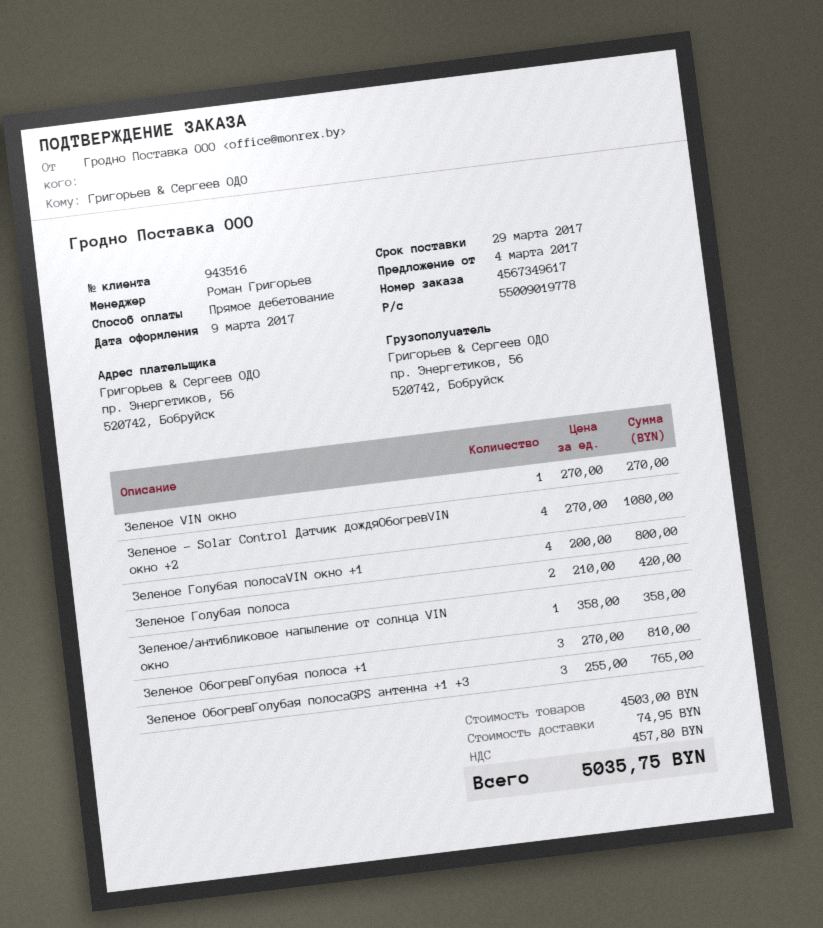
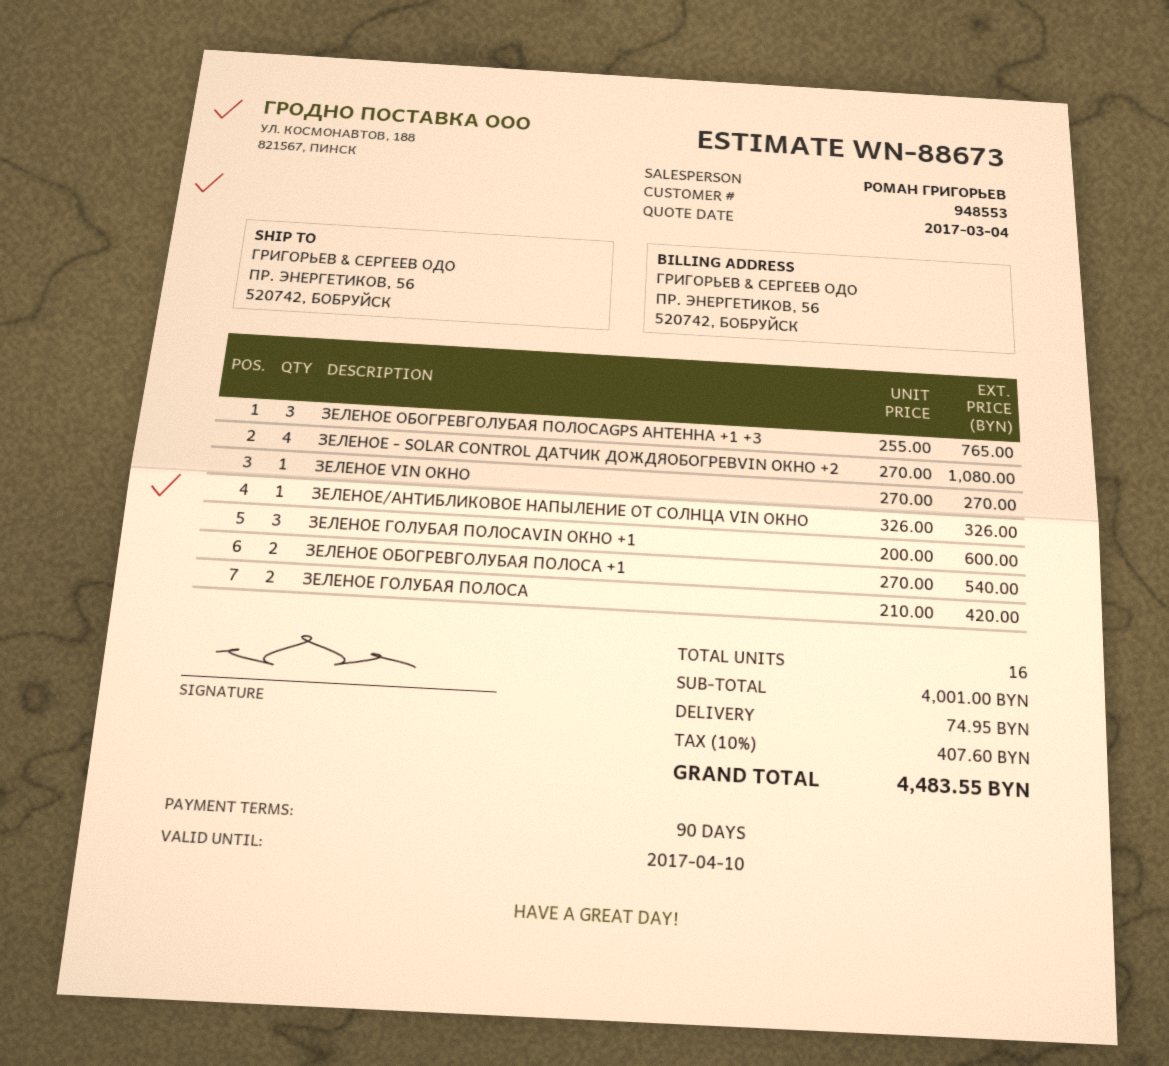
customer number: 943516 -> 948553
Зеленое Голубая полосаVIN окно +1: 4 x 200.00 = 800.00 -> 3 x 200.00 = 600.00
Зеленое/антибликовое напыление от солнца VIN окно: 1 x 358.00 = 358.00 -> 1 x 326.00 = 326.00
Зеленое ОбогревГолубая полоса +1: 3 x 270.00 = 810.00 -> 2 x 270.00 = 540.00
subtotal: 4503.00 -> 4001.00
tax: 457.80 -> 407.60
total: 5035.75 -> 4483.55

